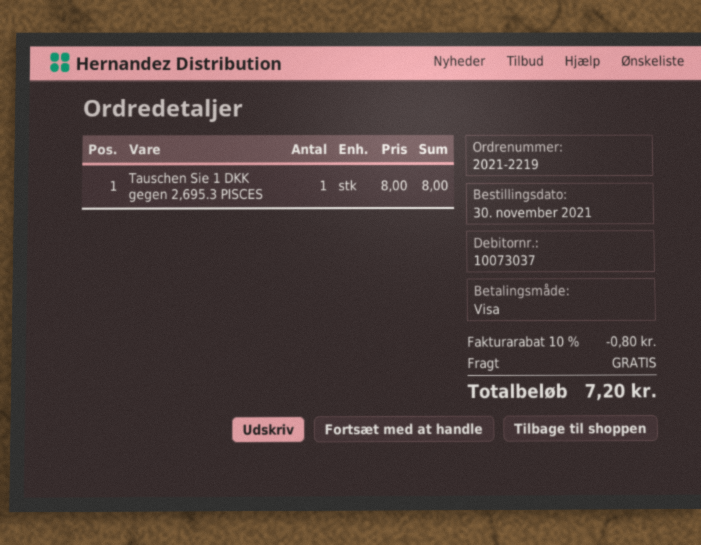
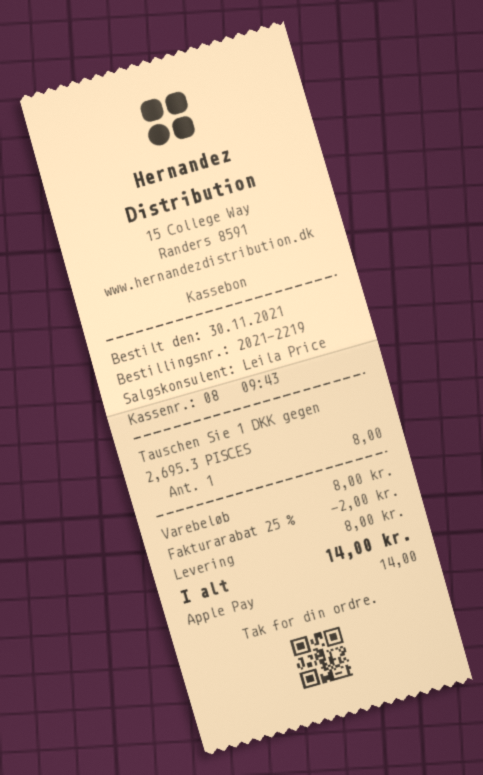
payment method: Visa -> Apple Pay
discount: 10% = 0.80 -> 25% = 2.00
shipping: 0.00 -> 8.00
total: 7.20 -> 14.00

